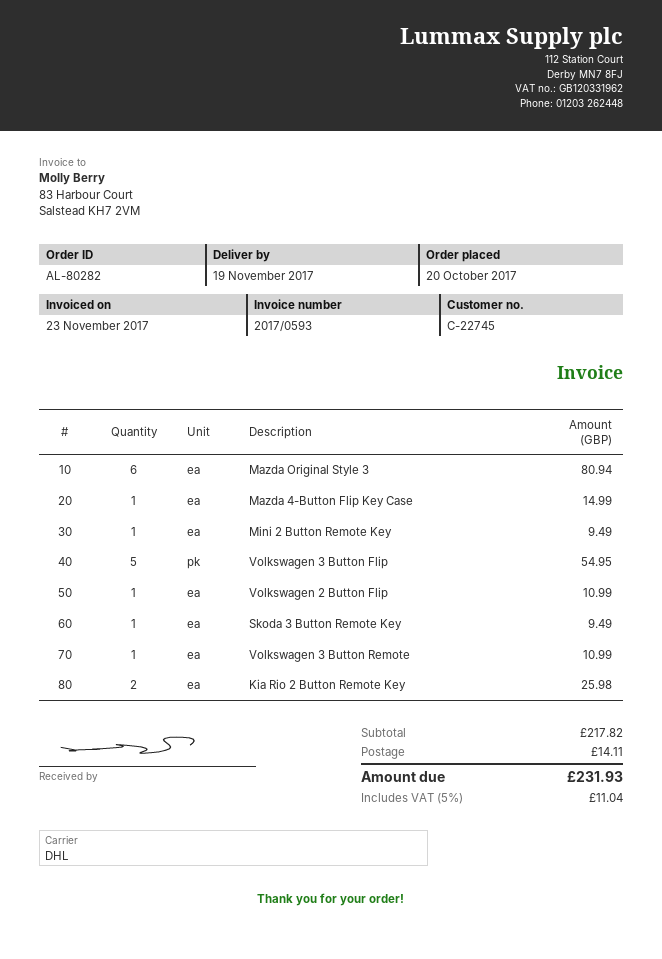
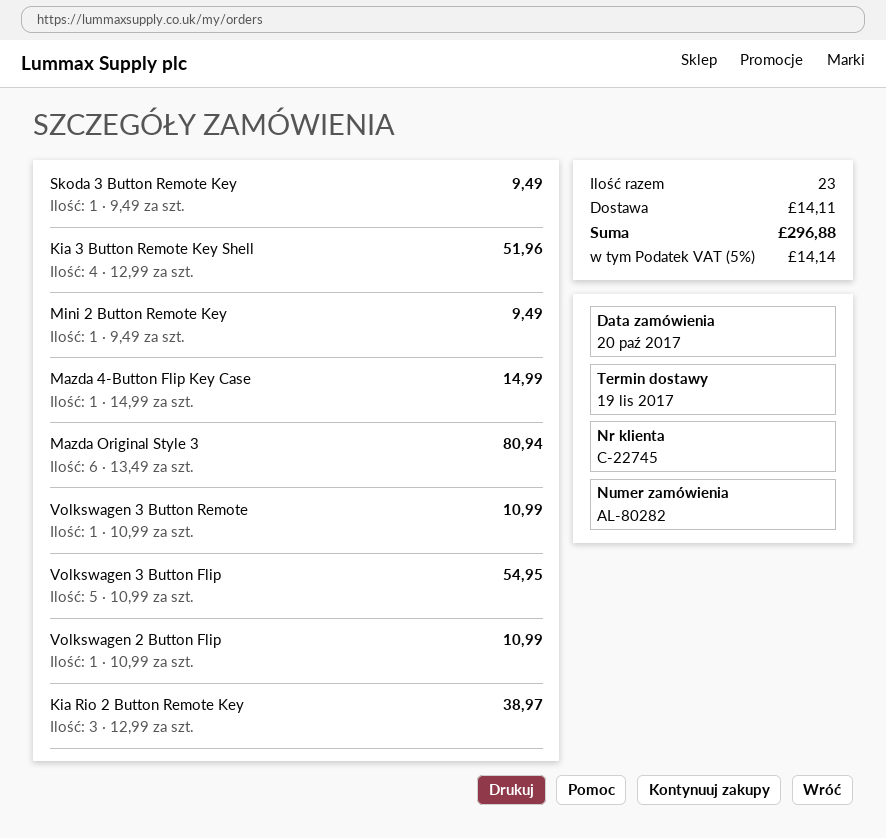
Kia Rio 2 Button Remote Key: 2 for 25.98 -> 3 for 38.97
Kia 3 Button Remote Key Shell: none -> 4 for 51.96
tax: 5% = 11.04 -> 5% = 14.14
total: 231.93 -> 296.88

